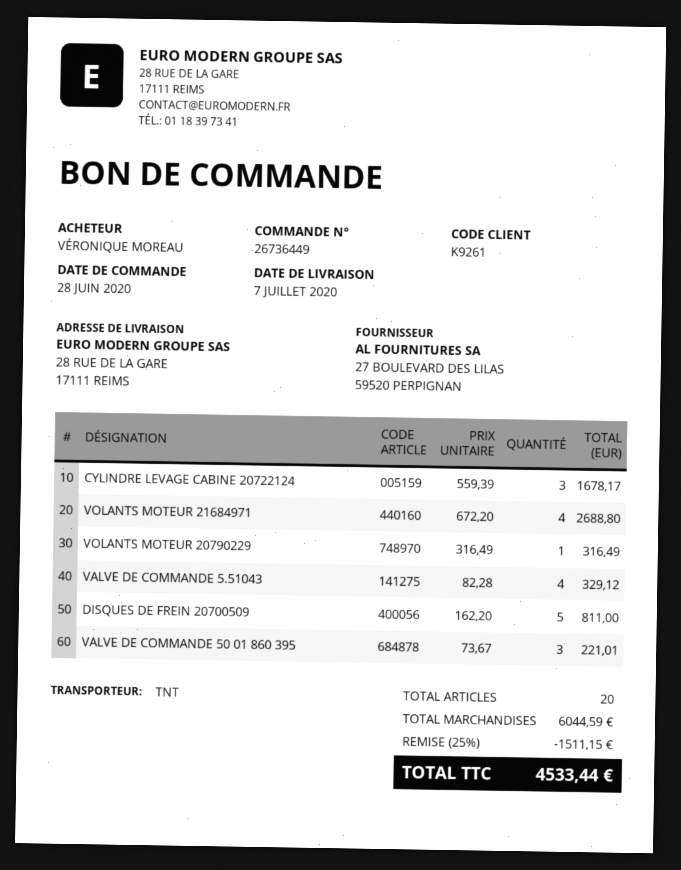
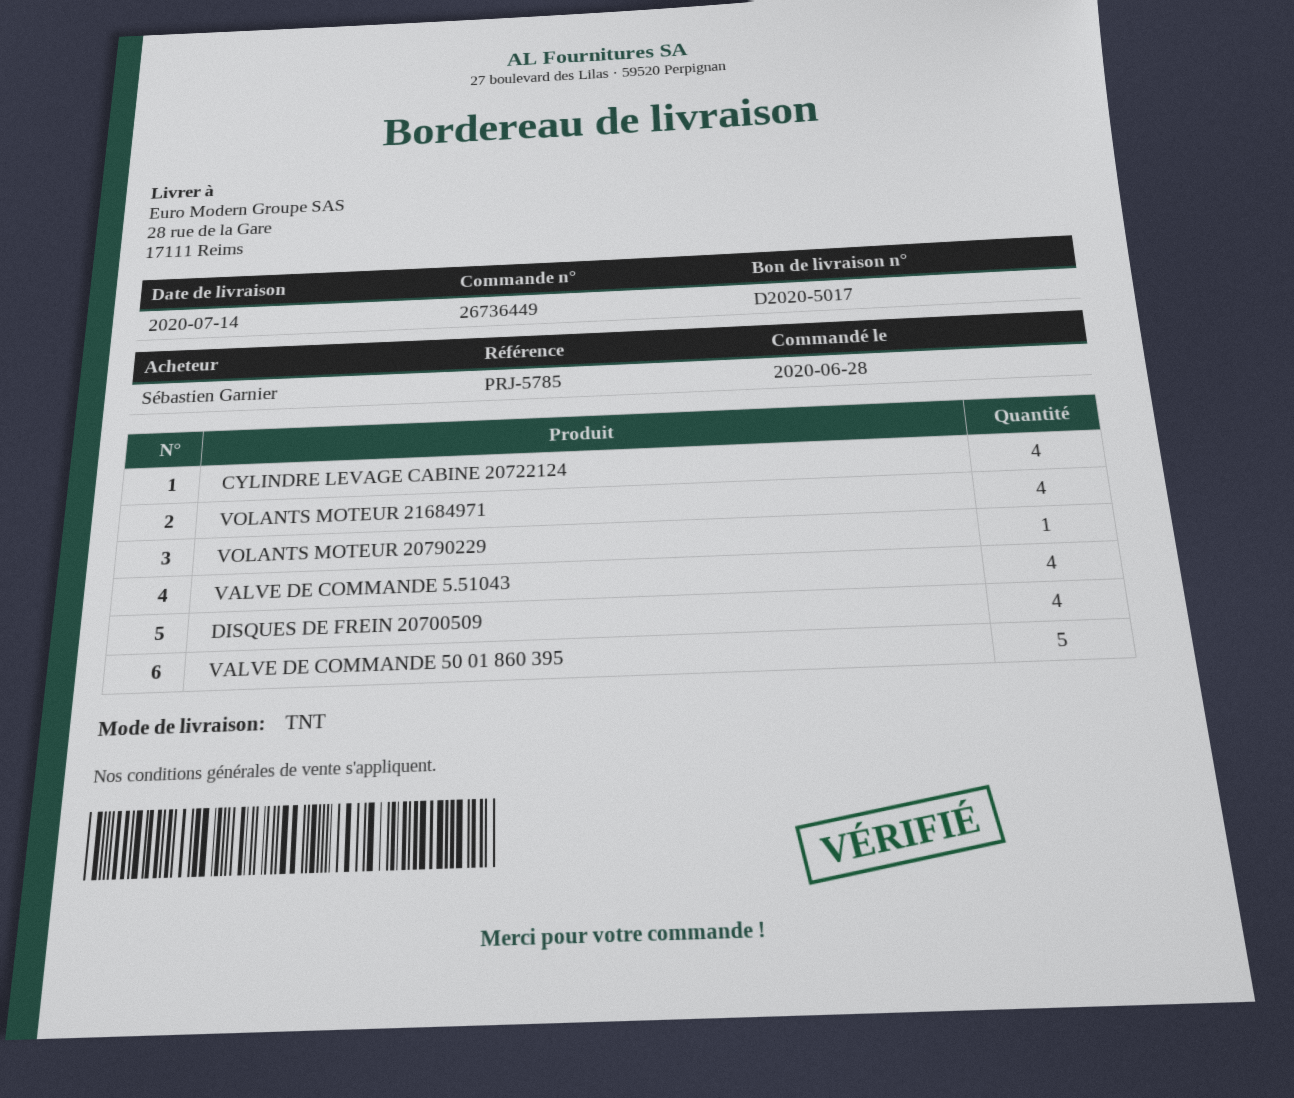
delivery date: 2020-07-07 -> 2020-07-14
ordered by: VÉRONIQUE MOREAU -> Sébastien Garnier
CYLINDRE LEVAGE CABINE 20722124: 3 -> 4
DISQUES DE FREIN 20700509: 5 -> 4
VALVE DE COMMANDE 50 01 860 395: 3 -> 5

